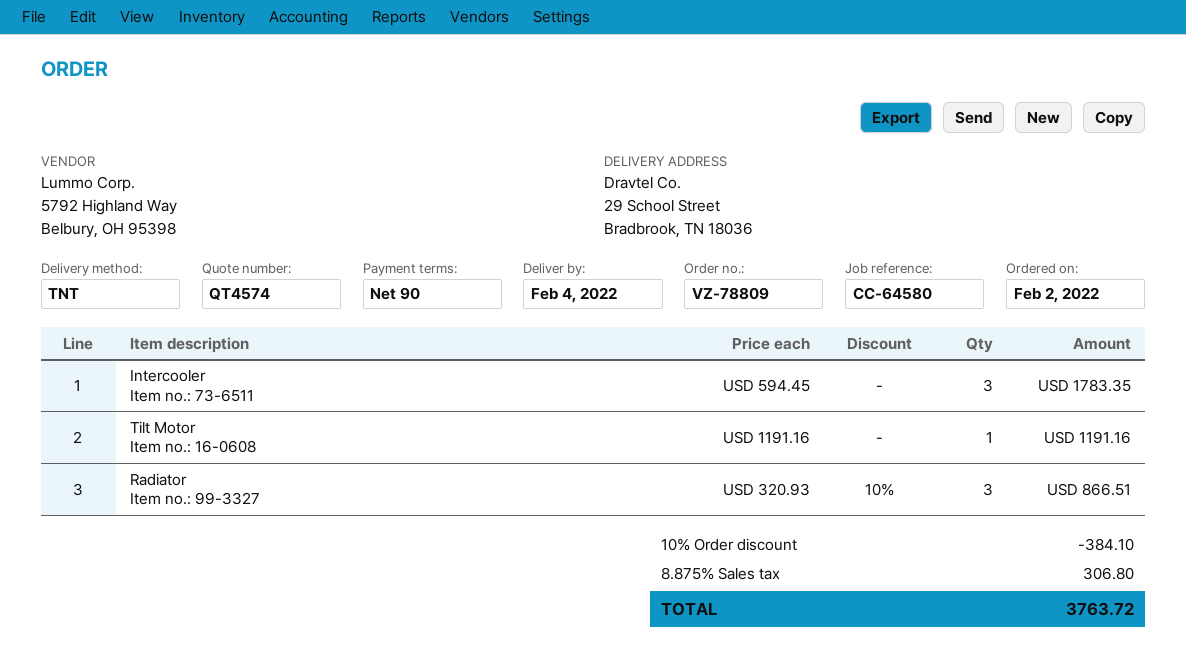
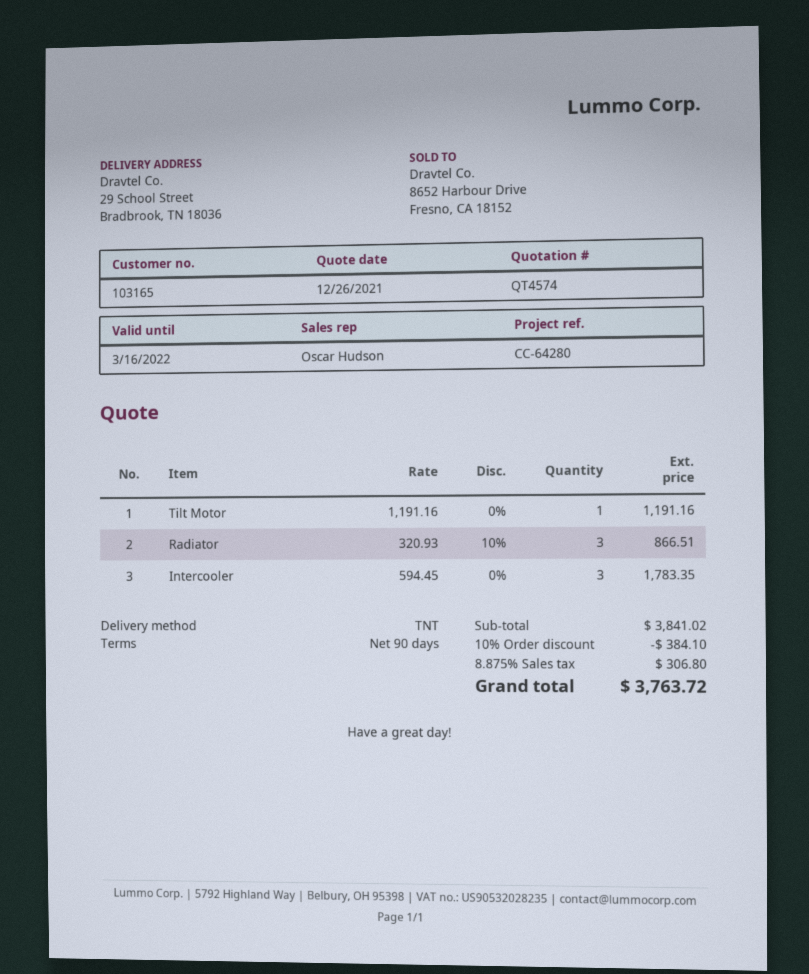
reference: CC-64580 -> CC-64280

